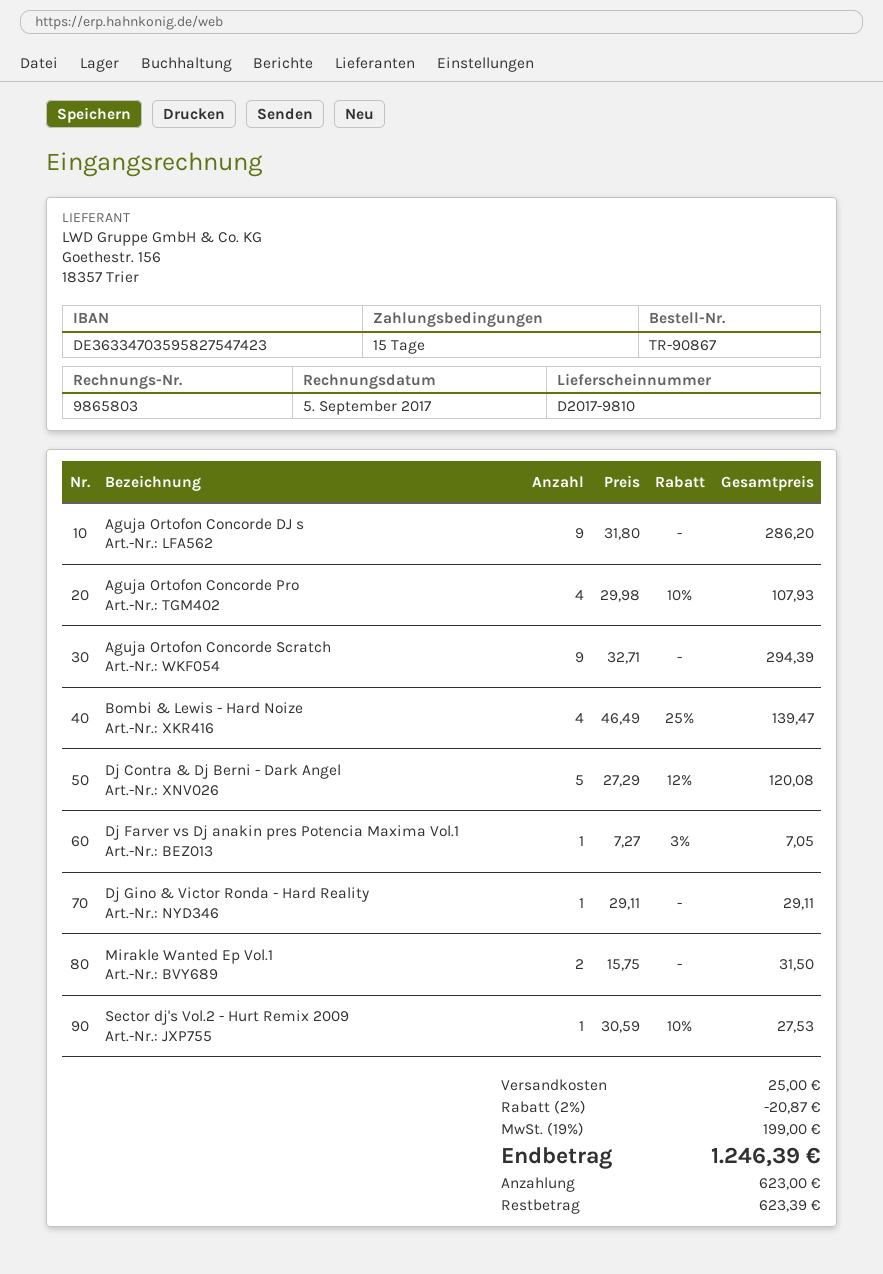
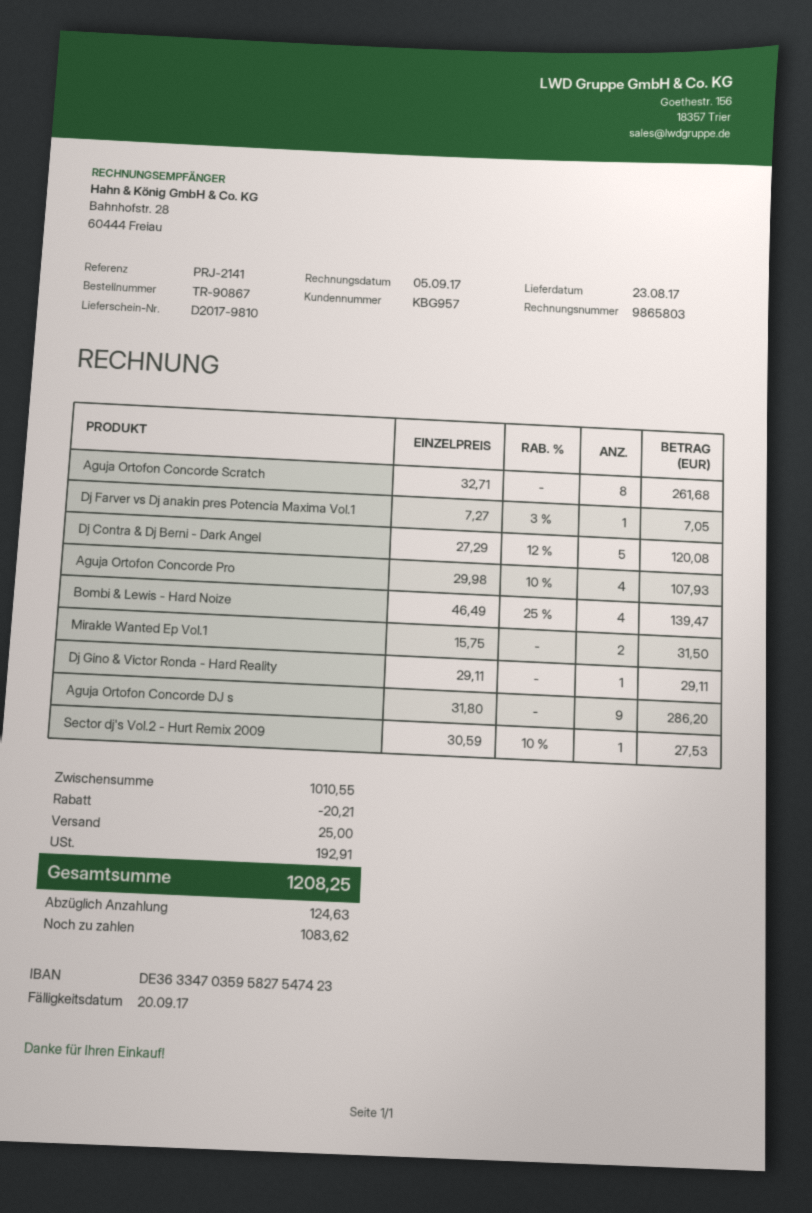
Aguja Ortofon Concorde Scratch: 9 x 32.71 = 294.39 -> 8 x 32.71 = 261.68
discount: 20.87 -> 20.21
tax: 199.00 -> 192.91
total: 1246.39 -> 1208.25
deposit: 623.00 -> 124.63
balance: 623.39 -> 1083.62

